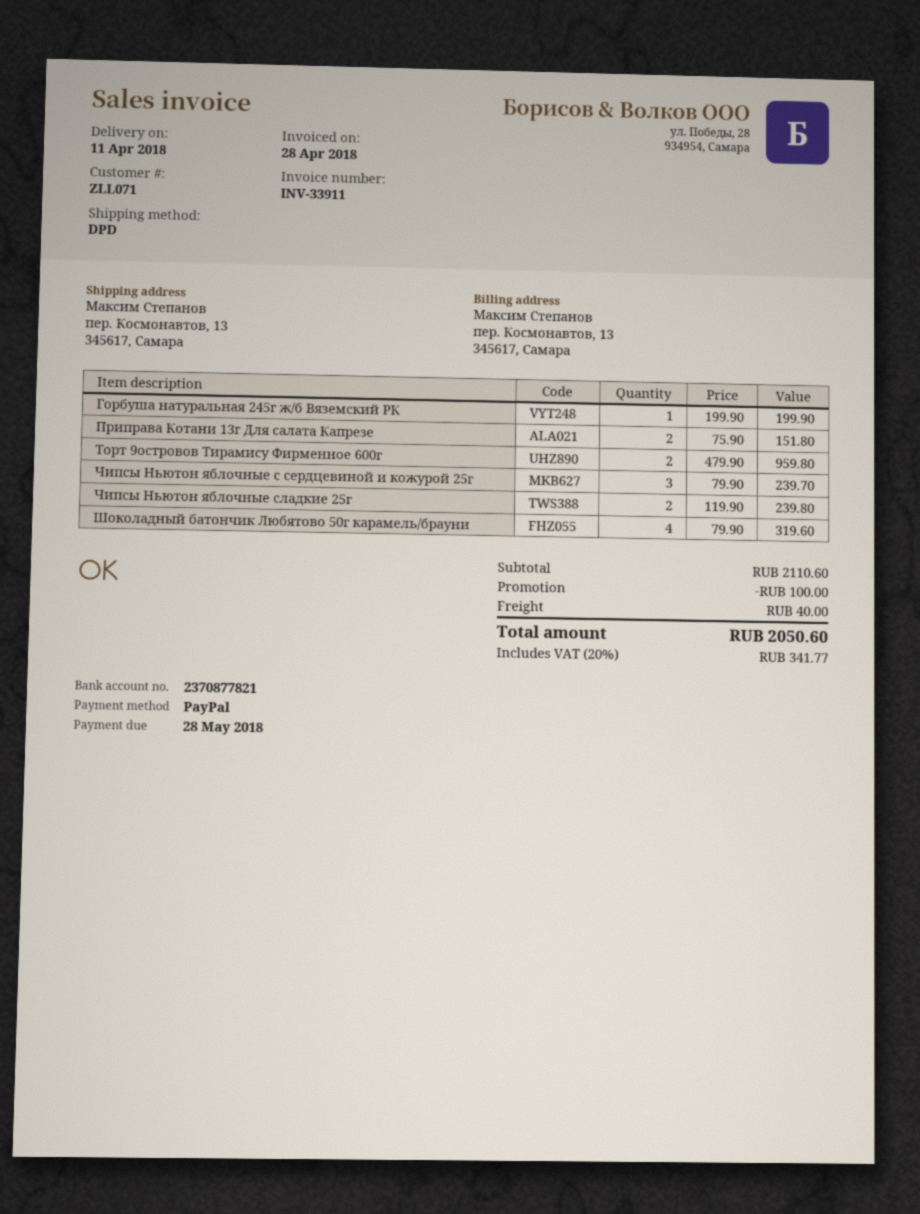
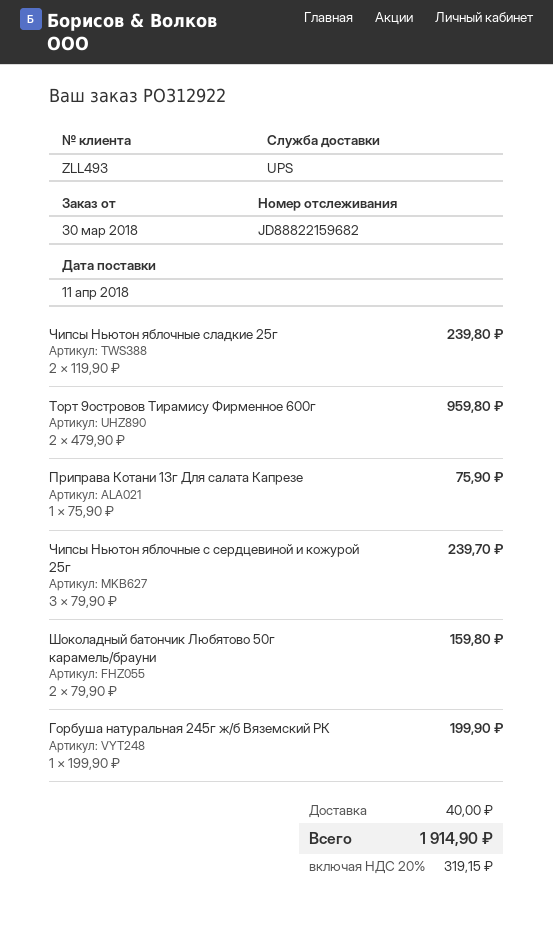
customer number: ZLL071 -> ZLL493
shipping method: DPD -> UPS
Приправа Котани 13г Для салата Капрезе: 2 x 75.90 = 151.80 -> 1 x 75.90 = 75.90
Шоколадный батончик Любятово 50г карамель/брауни: 4 x 79.90 = 319.60 -> 2 x 79.90 = 159.80
discount: 100.00 -> none
tax: 20% = 341.77 -> 20% = 319.15
total: 2050.60 -> 1914.90

